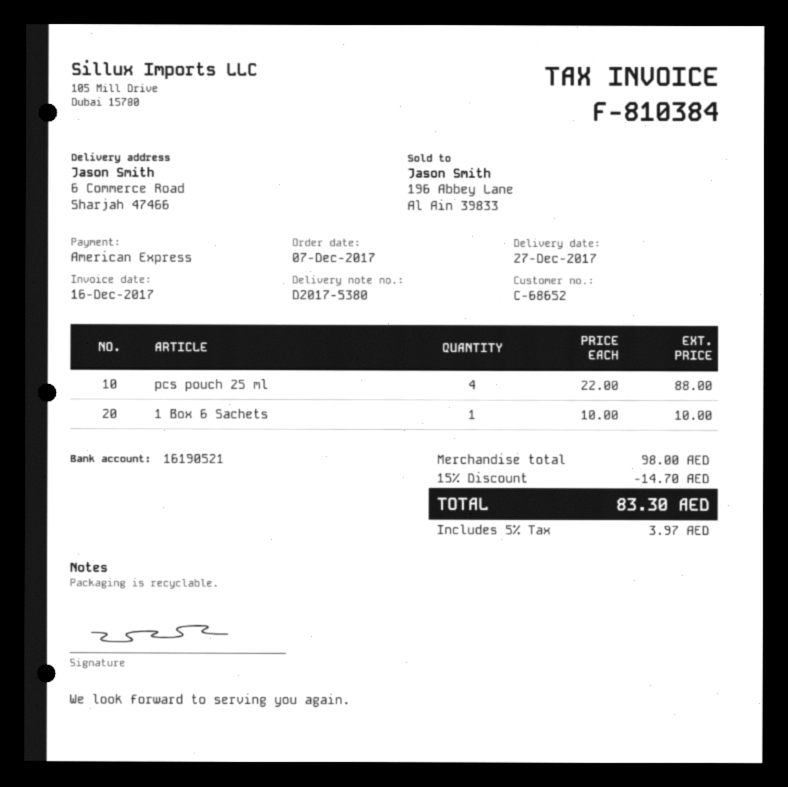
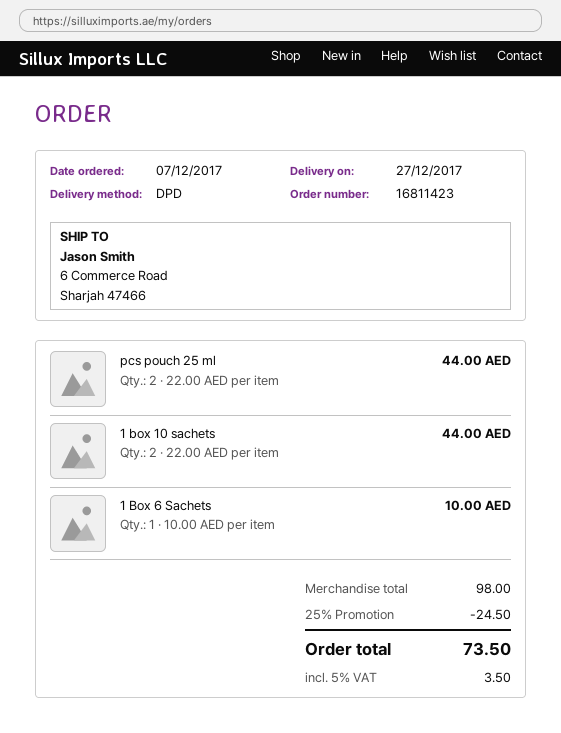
pcs pouch 25 ml: 4 x 22.00 = 88.00 -> 2 x 22.00 = 44.00
1 box 10 sachets: none -> 2 x 22.00 = 44.00
discount: 15% = 14.70 -> 25% = 24.50
tax: 5% = 3.97 -> 5% = 3.50
total: 83.30 -> 73.50

